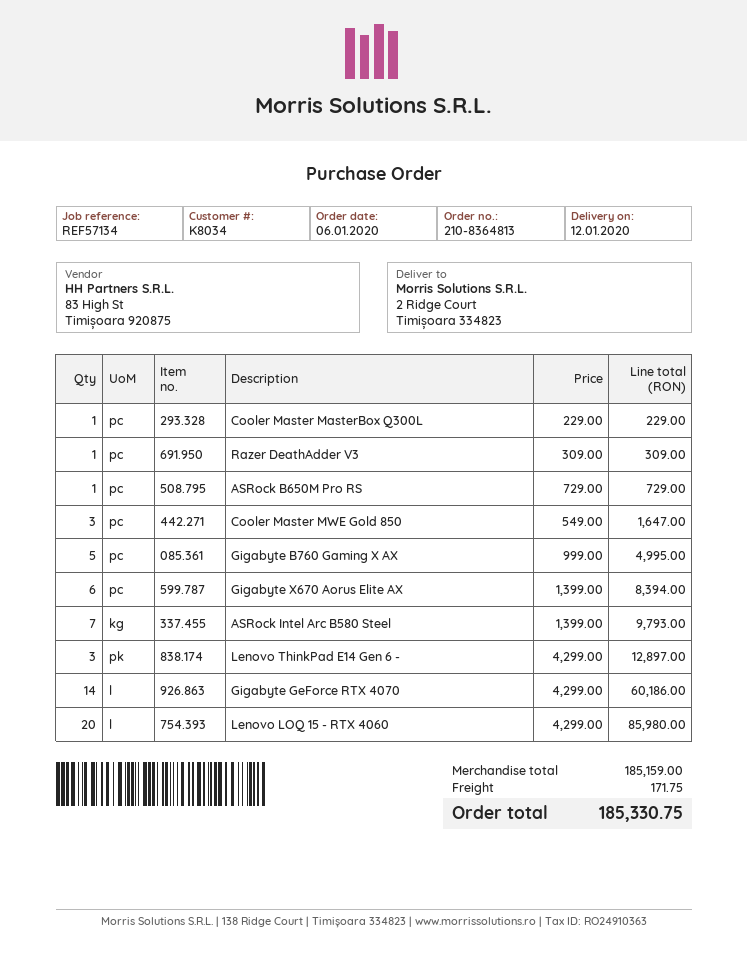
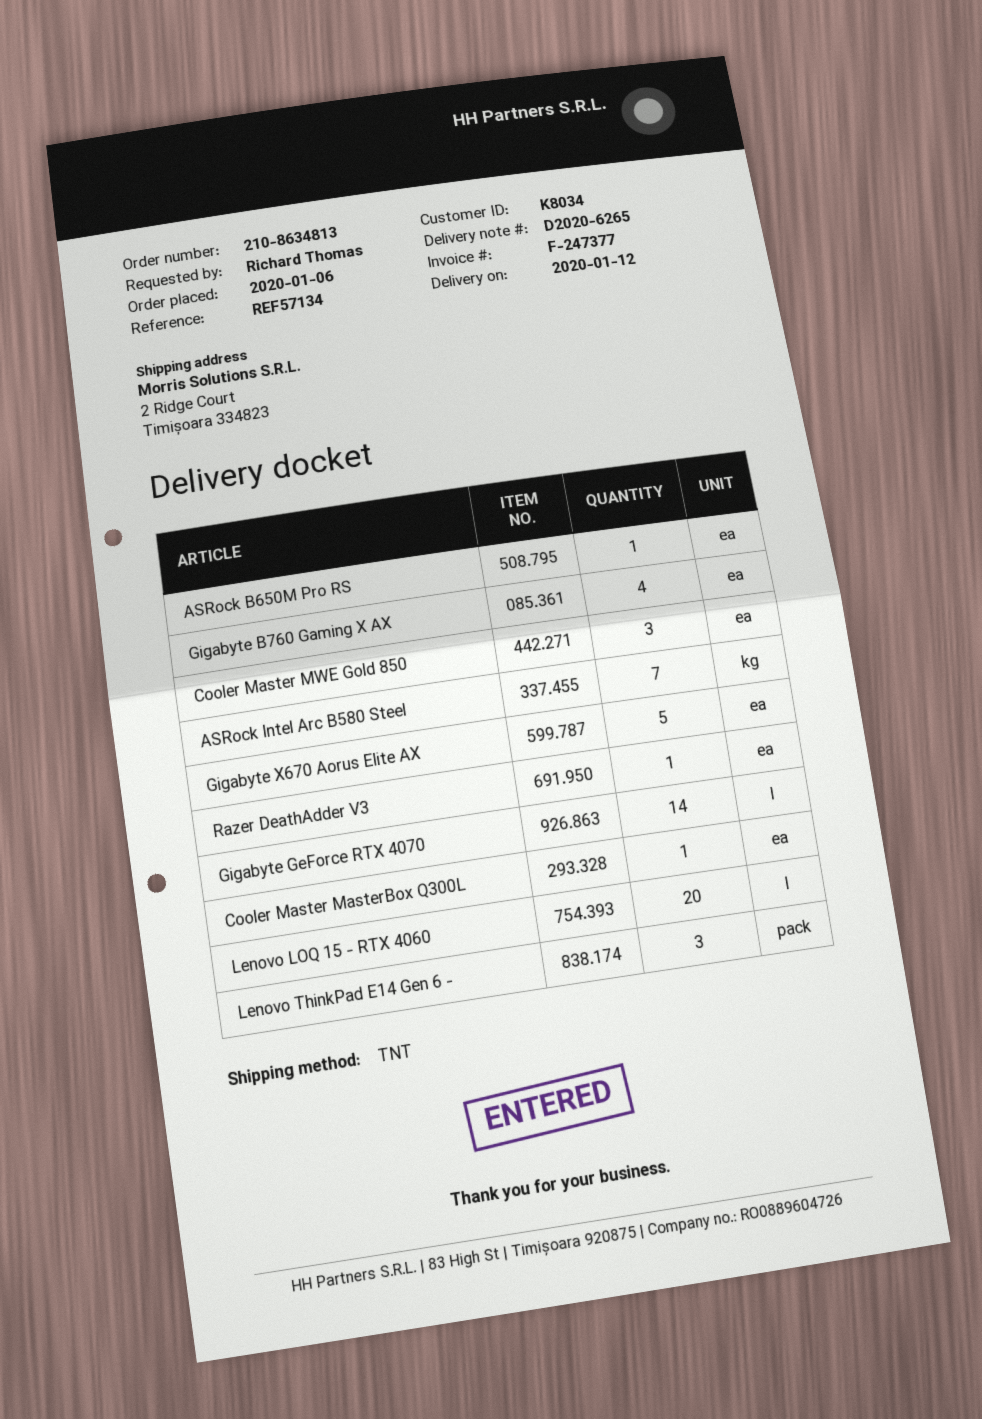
order number: 210-8364813 -> 210-8634813
Gigabyte B760 Gaming X AX: 5 -> 4
Gigabyte X670 Aorus Elite AX: 6 -> 5

